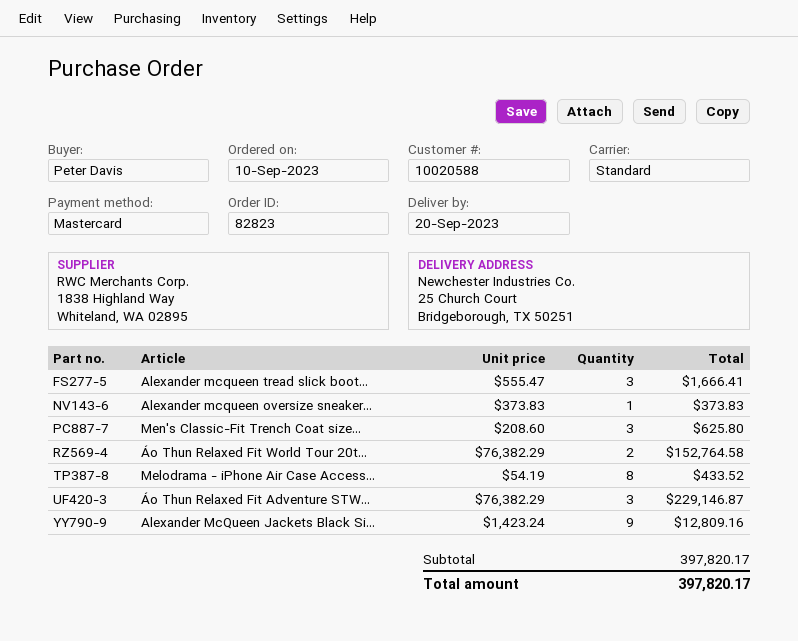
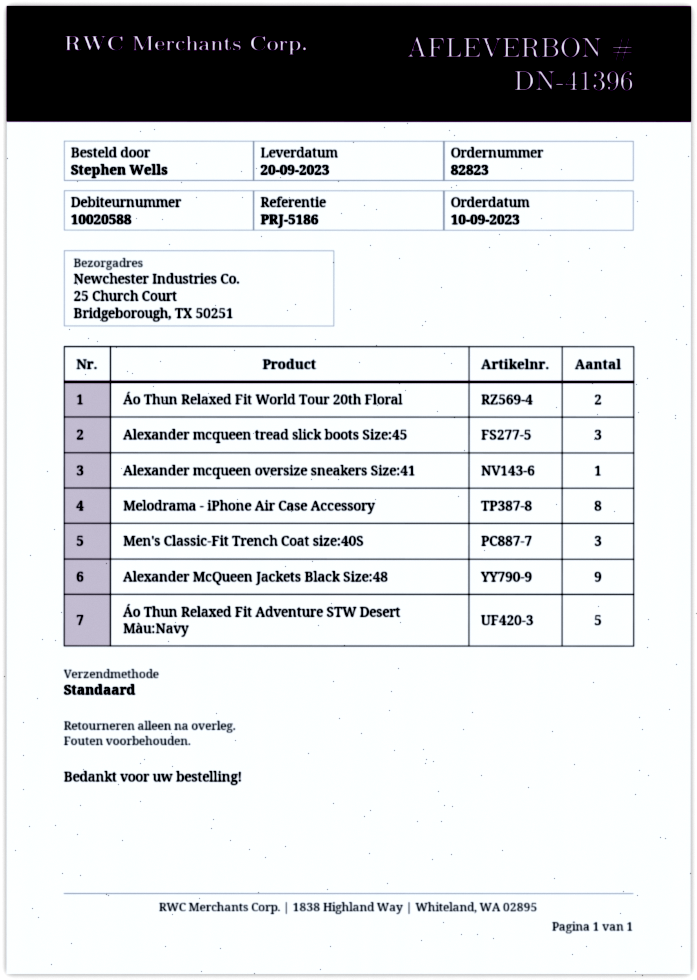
ordered by: Peter Davis -> Stephen Wells
Áo Thun Relaxed Fit Adventure STW...: 3 -> 5

